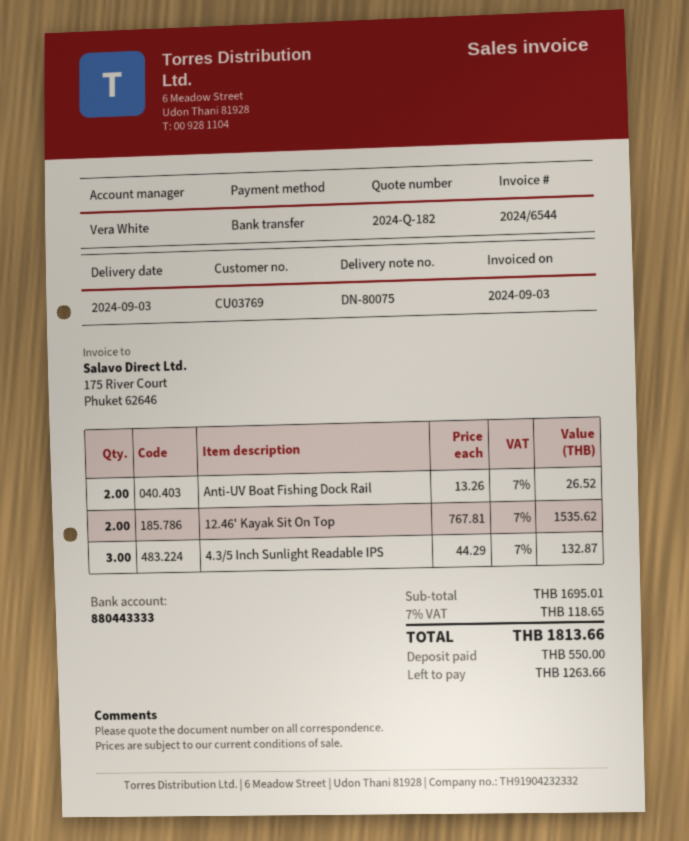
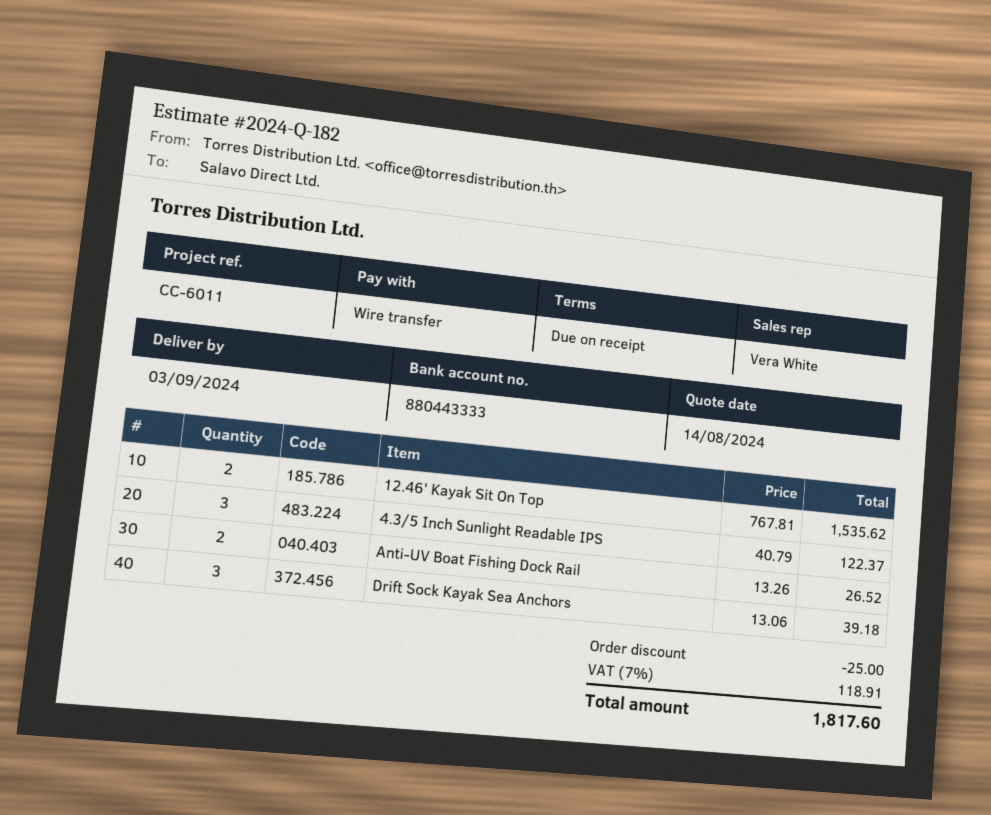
4.3/5 Inch Sunlight Readable IPS: 3 x 44.29 = 132.87 -> 3 x 40.79 = 122.37
Drift Sock Kayak Sea Anchors: none -> 3 x 13.06 = 39.18
discount: none -> 25.00
tax: 7% = 118.65 -> 7% = 118.91
total: 1813.66 -> 1817.60

